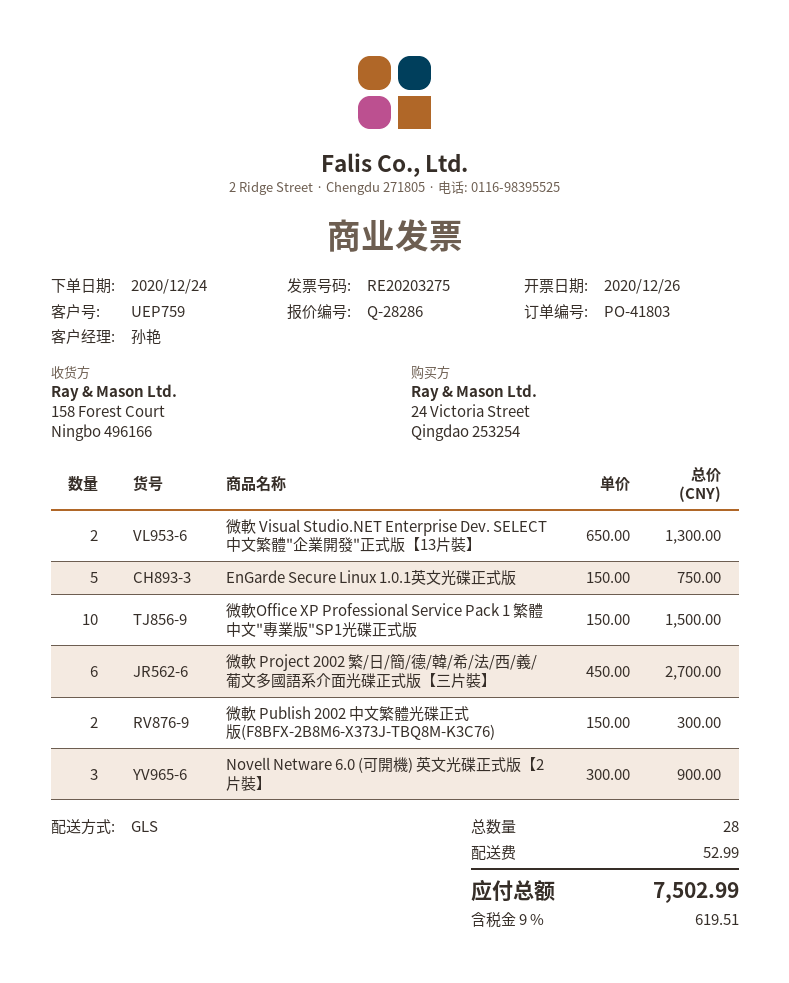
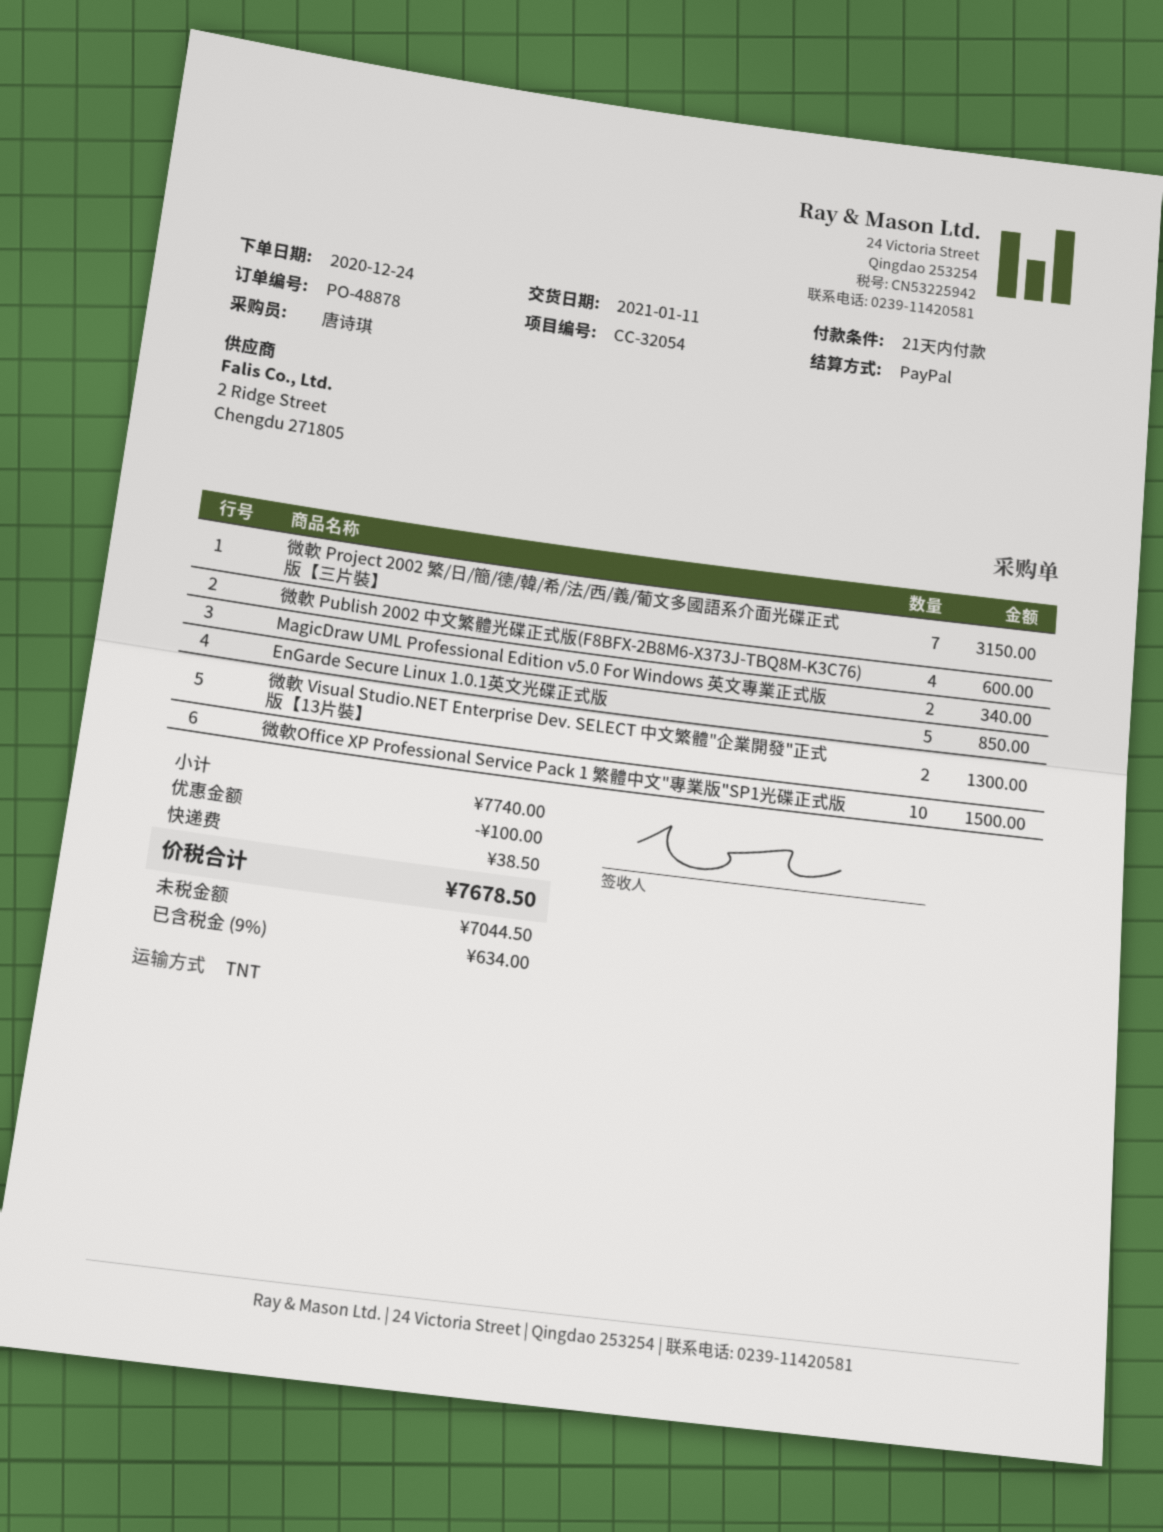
order number: PO-41803 -> PO-48878
shipping method: GLS -> TNT
EnGarde Secure Linux 1.0.1英文光碟正式版: 5 for 750.00 -> 5 for 850.00
微軟 Project 2002 繁/日/簡/德/韓/希/法/西/義/葡文多國語系介面光碟正式版【三片裝】: 6 for 2700.00 -> 7 for 3150.00
微軟 Publish 2002 中文繁體光碟正式版(F8BFX-2B8M6-X373J-TBQ8M-K3C76): 2 for 300.00 -> 4 for 600.00
Novell Netware 6.0 (可開機) 英文光碟正式版【2片裝】: 3 for 900.00 -> none
MagicDraw UML Professional Edition v5.0 For Windows 英文專業正式版: none -> 2 for 340.00
discount: none -> 100.00
shipping: 52.99 -> 38.50
tax: 9% = 619.51 -> 9% = 634.00
total: 7502.99 -> 7678.50

